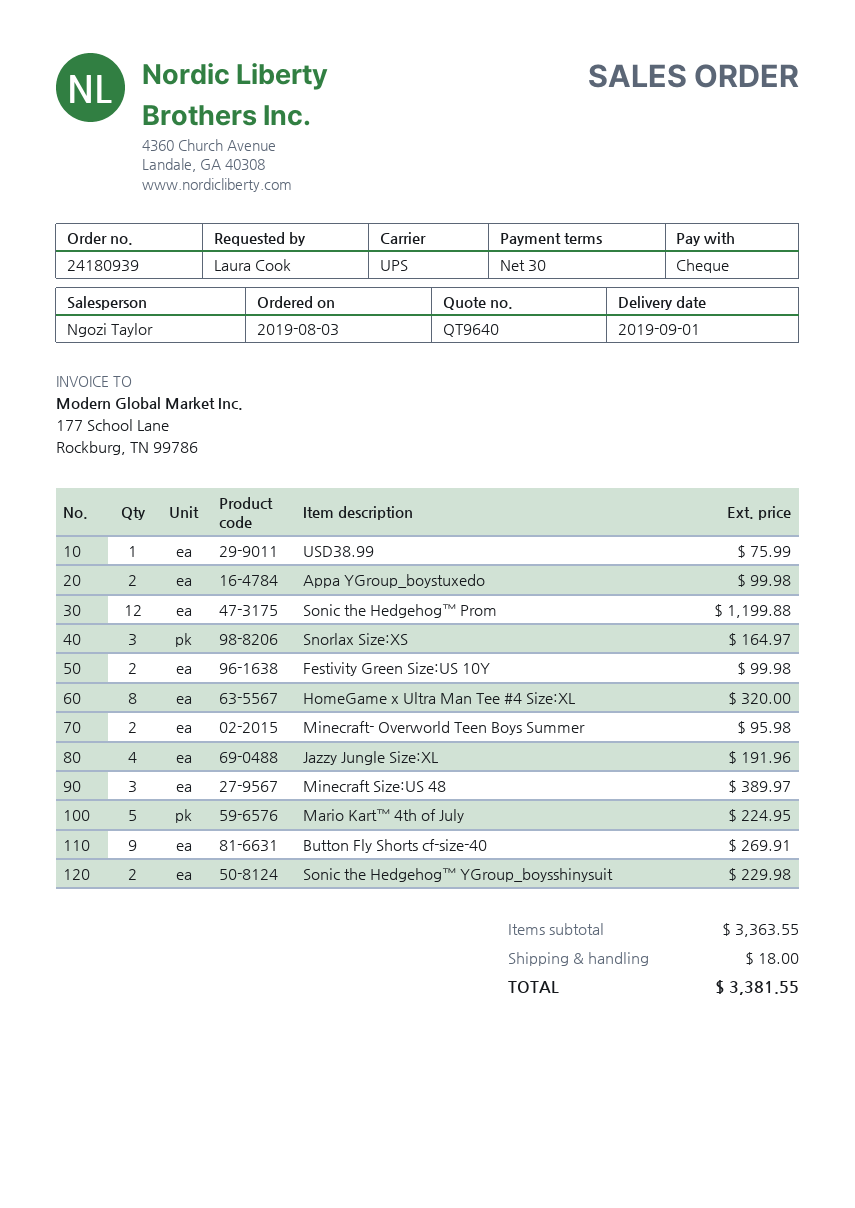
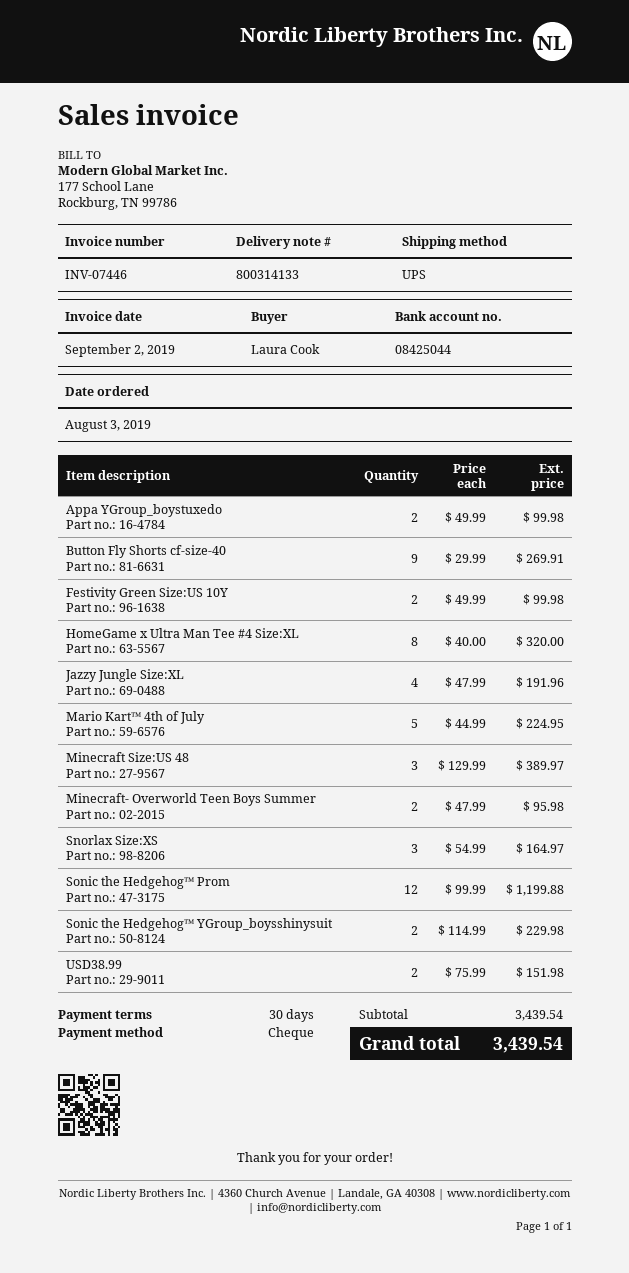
USD38.99: 1 for 75.99 -> 2 for 151.98
subtotal: 3363.55 -> 3439.54
shipping: 18.00 -> none
total: 3381.55 -> 3439.54

